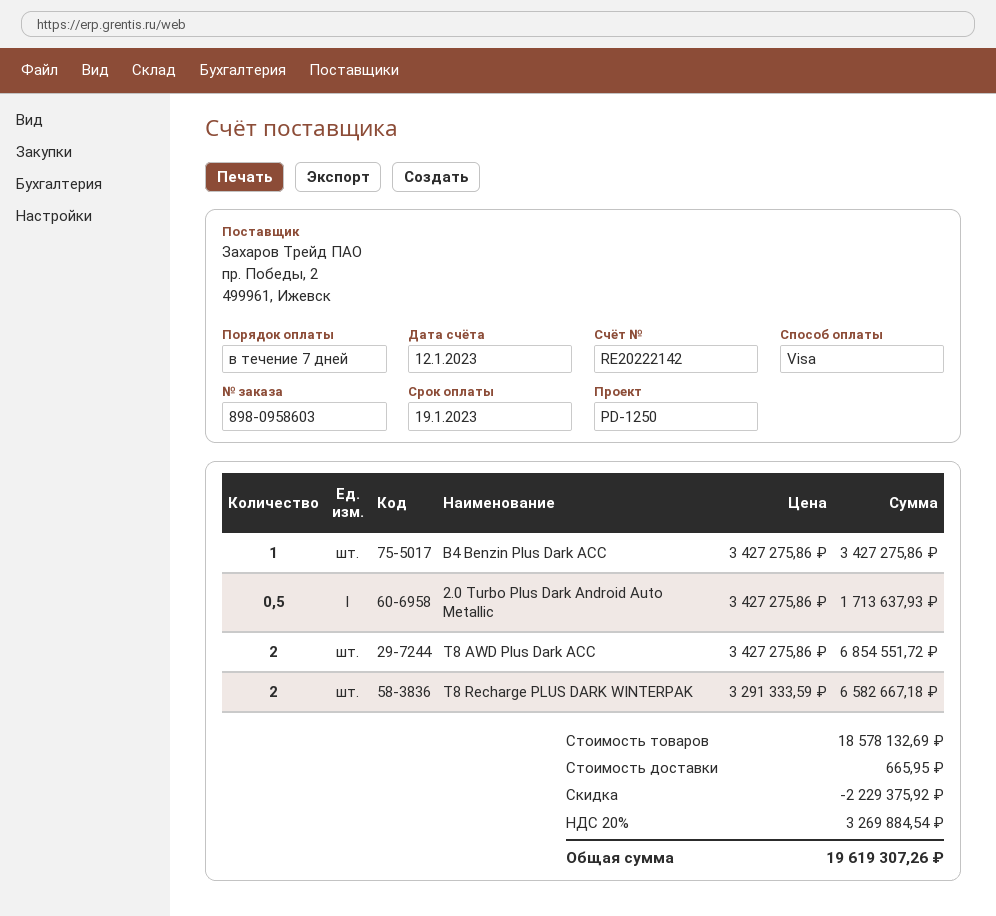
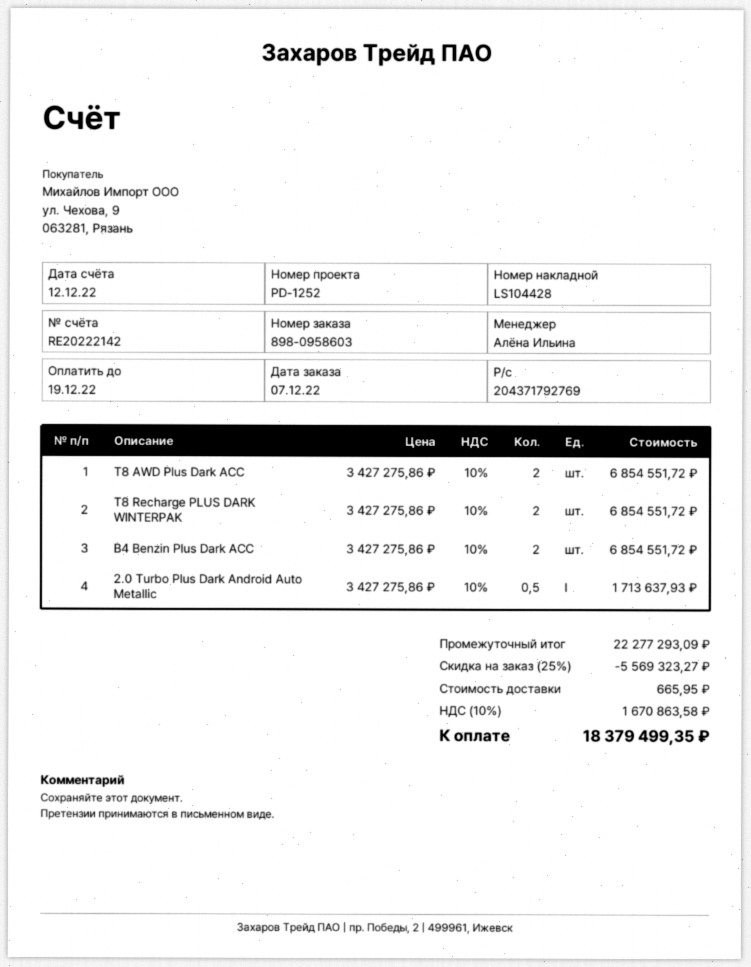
invoice date: 2023-01-12 -> 2022-12-12
due date: 2023-01-19 -> 2022-12-19
reference: PD-1250 -> PD-1252
B4 Benzin Plus Dark ACC: 1 x 3427275.86 = 3427275.86 -> 2 x 3427275.86 = 6854551.72
T8 Recharge PLUS DARK WINTERPAK: 2 x 3291333.59 = 6582667.18 -> 2 x 3427275.86 = 6854551.72
subtotal: 18578132.69 -> 22277293.09
discount: 2229375.92 -> 5569323.27
tax: 20% = 3269884.54 -> 10% = 1670863.58
total: 19619307.26 -> 18379499.35

